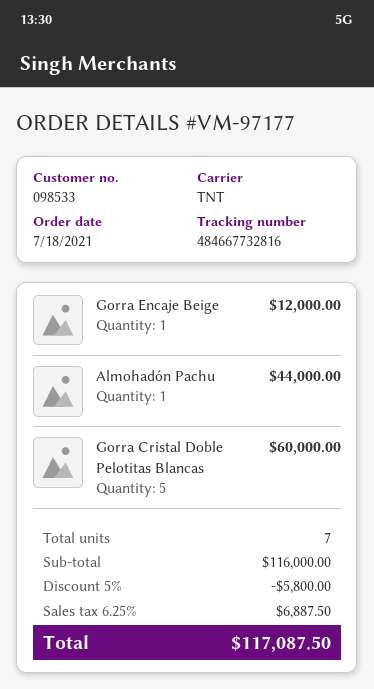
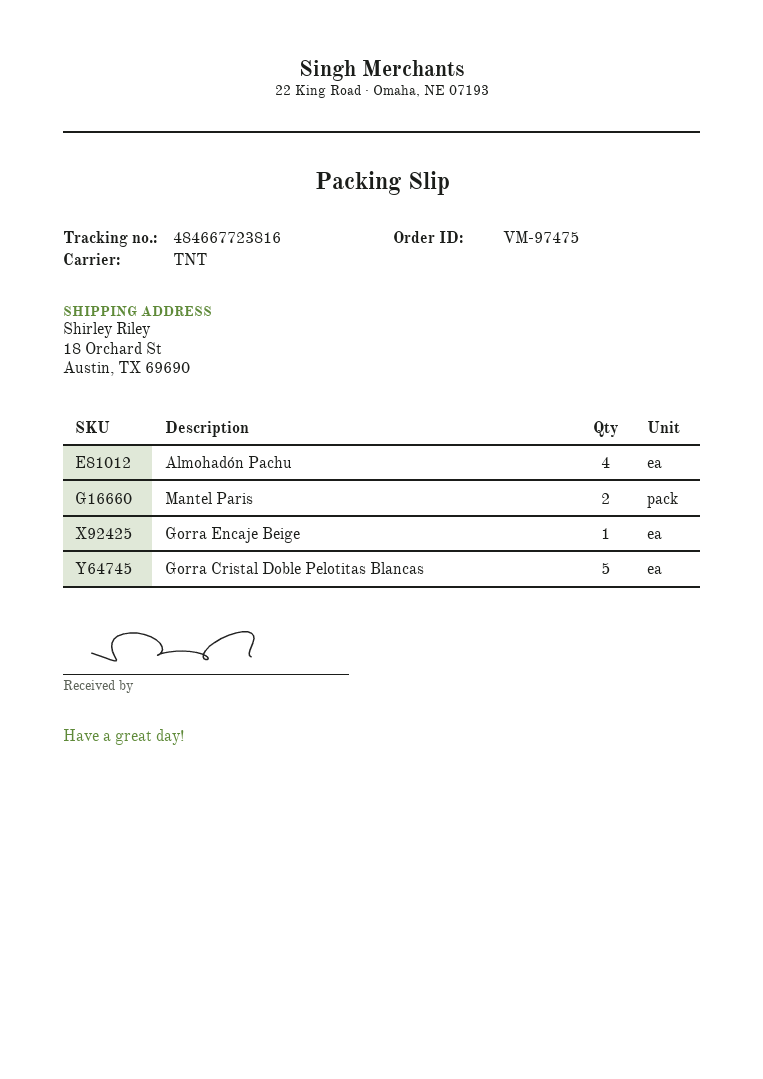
order number: VM-97177 -> VM-97475
tracking number: 484667732816 -> 484667723816
Almohadón Pachu: 1 -> 4
Mantel Paris: none -> 2

